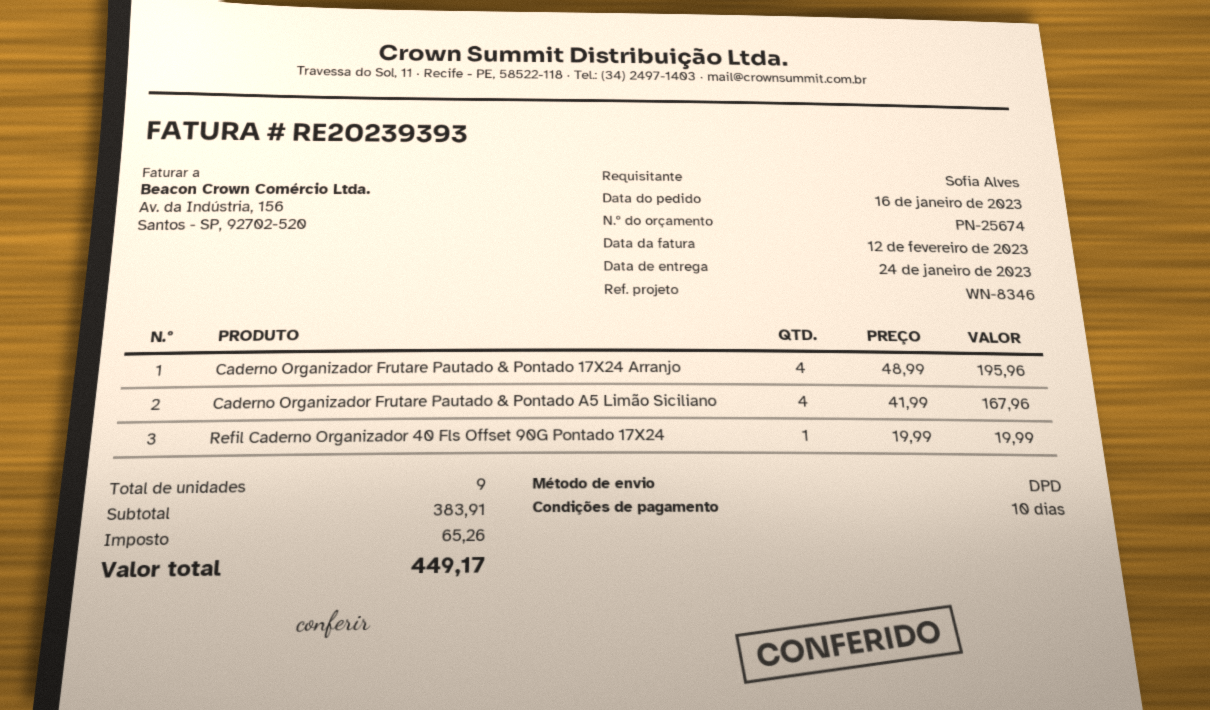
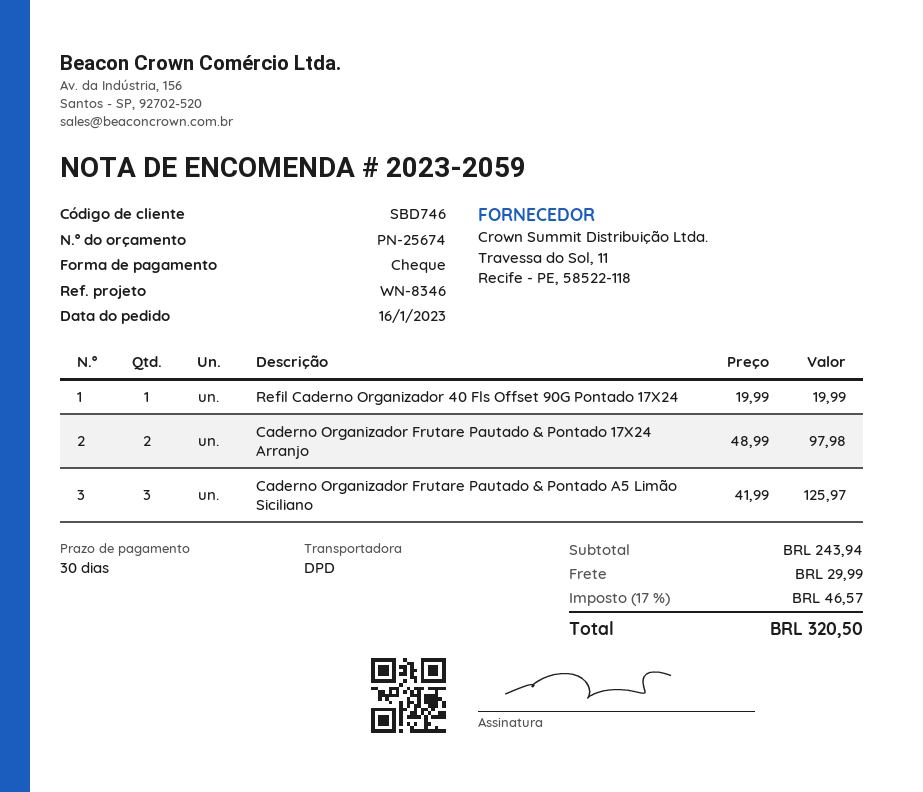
payment terms: 10 days -> 30 days
Caderno Organizador Frutare Pautado & Pontado 17X24 Arranjo: 4 x 48.99 = 195.96 -> 2 x 48.99 = 97.98
Caderno Organizador Frutare Pautado & Pontado A5 Limão Siciliano: 4 x 41.99 = 167.96 -> 3 x 41.99 = 125.97
subtotal: 383.91 -> 243.94
shipping: none -> 29.99
tax: 65.26 -> 46.57
total: 449.17 -> 320.50

